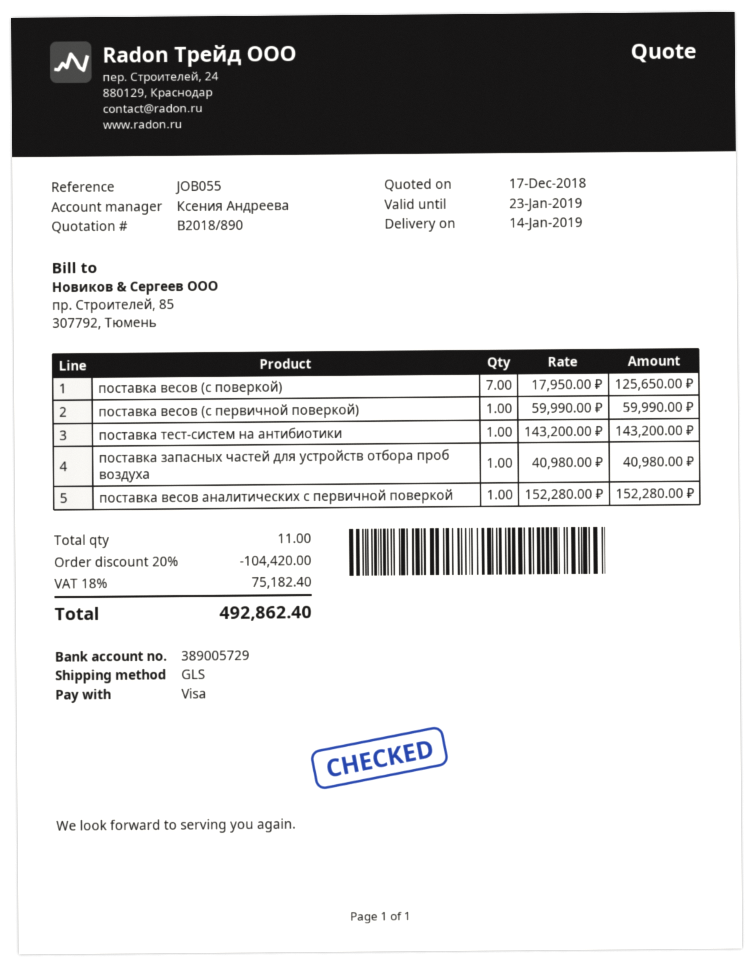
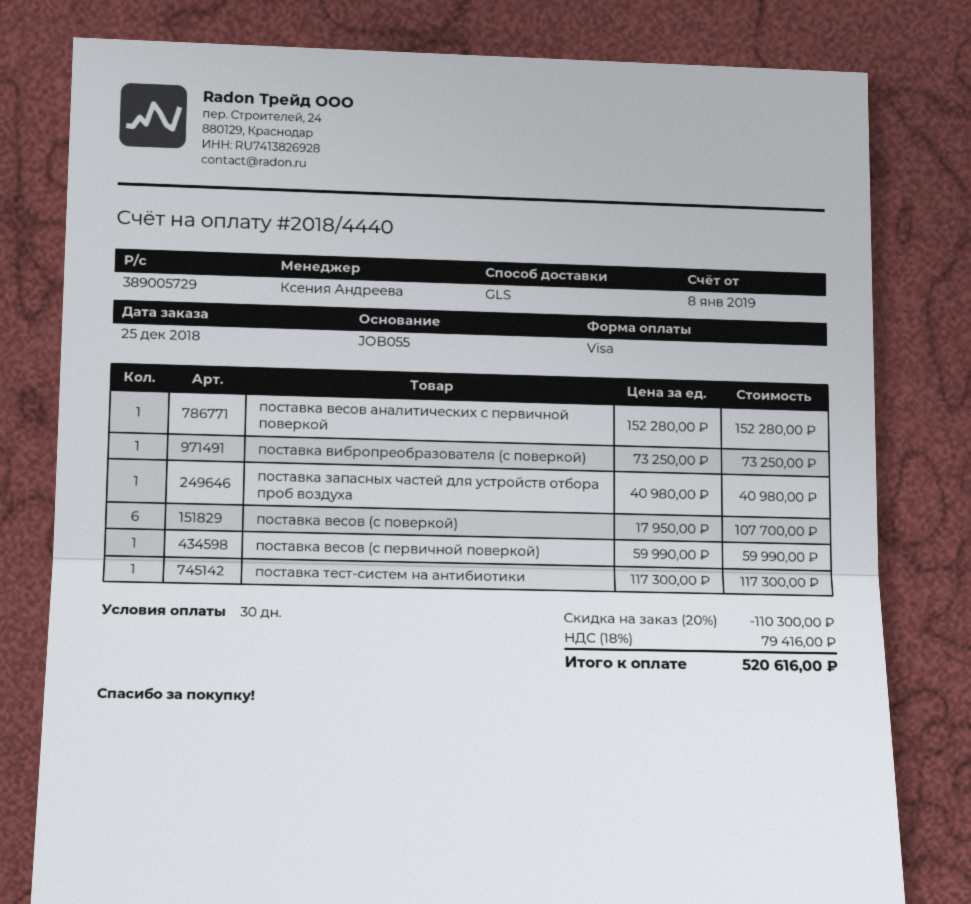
поставка весов (с поверкой): 7 x 17950.00 = 125650.00 -> 6 x 17950.00 = 107700.00
поставка тест-систем на антибиотики: 1 x 143200.00 = 143200.00 -> 1 x 117300.00 = 117300.00
поставка вибропреобразователя (с поверкой): none -> 1 x 73250.00 = 73250.00
discount: 20% = 104420.00 -> 20% = 110300.00
tax: 18% = 75182.40 -> 18% = 79416.00
total: 492862.40 -> 520616.00

